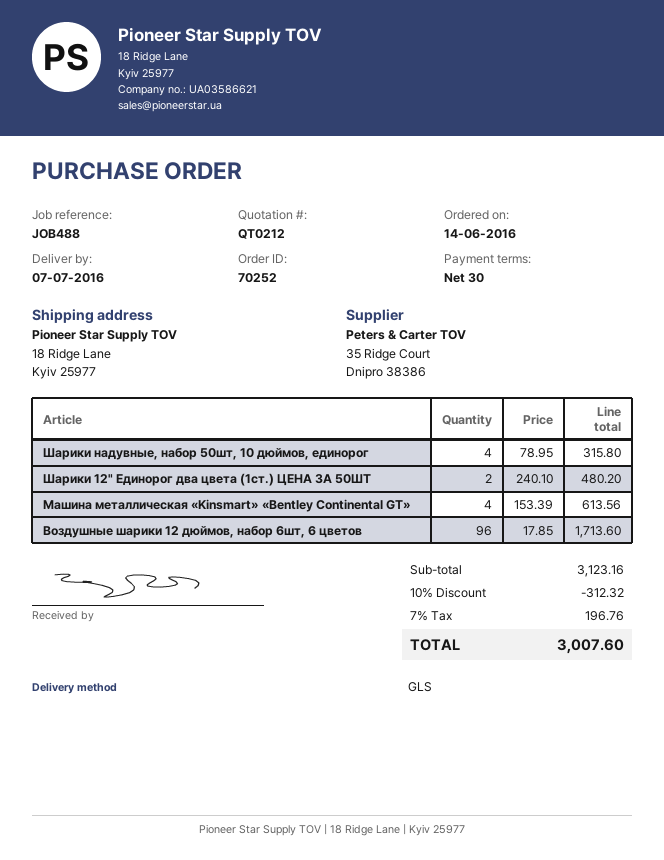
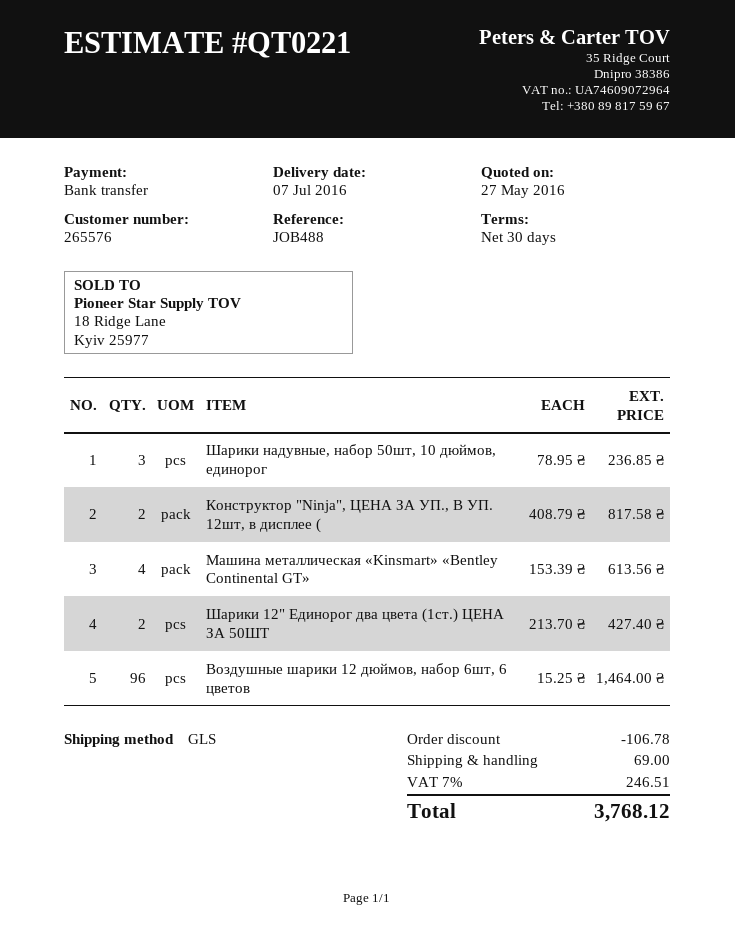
quote number: QT0212 -> QT0221
Шарики надувные, набор 50шт, 10 дюймов, единорог: 4 x 78.95 = 315.80 -> 3 x 78.95 = 236.85
Шарики 12" Единорог два цвета (1ст.) ЦЕНА ЗА 50ШТ: 2 x 240.10 = 480.20 -> 2 x 213.70 = 427.40
Воздушные шарики 12 дюймов, набор 6шт, 6 цветов: 96 x 17.85 = 1713.60 -> 96 x 15.25 = 1464.00
Конструктор "Ninja", ЦЕНА ЗА УП., В УП. 12шт, в дисплее (: none -> 2 x 408.79 = 817.58
discount: 312.32 -> 106.78
shipping: none -> 69.00
tax: 7% = 196.76 -> 7% = 246.51
total: 3007.60 -> 3768.12

